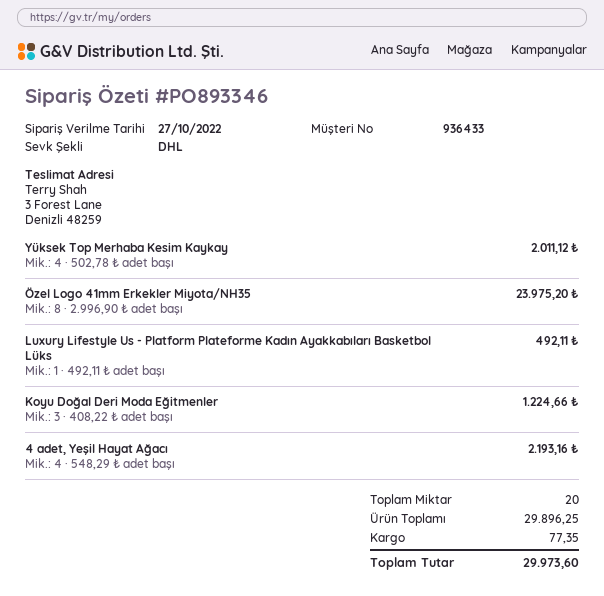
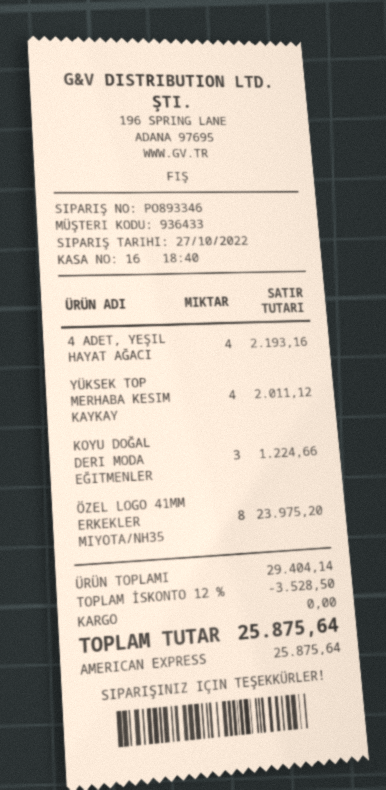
Luxury Lifestyle Us - Platform Plateforme Kadın Ayakkabıları Basketbol Lüks: 1 for 492.11 -> none
subtotal: 29896.25 -> 29404.14
discount: none -> 12% = 3528.50
shipping: 77.35 -> 0.00
total: 29973.60 -> 25875.64

